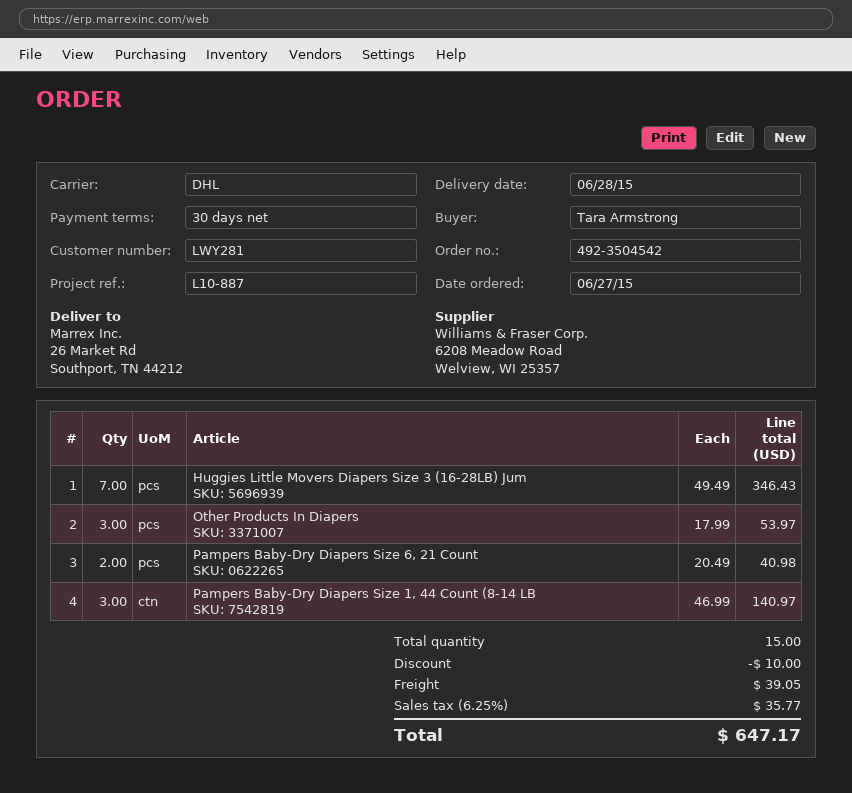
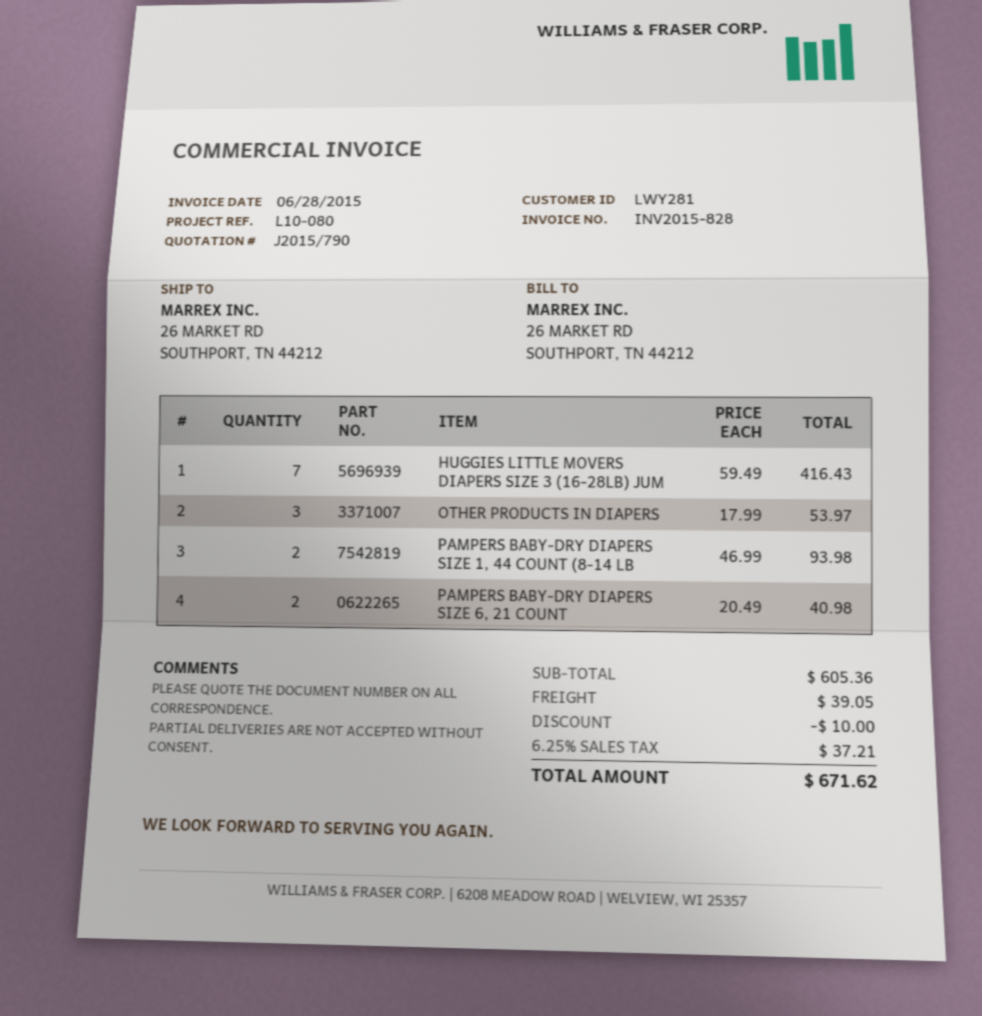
reference: L10-887 -> L10-080
Huggies Little Movers Diapers Size 3 (16-28LB) Jum: 7 x 49.49 = 346.43 -> 7 x 59.49 = 416.43
Pampers Baby-Dry Diapers Size 1, 44 Count (8-14 LB: 3 x 46.99 = 140.97 -> 2 x 46.99 = 93.98
tax: 6.25% = 35.77 -> 6.25% = 37.21
total: 647.17 -> 671.62

